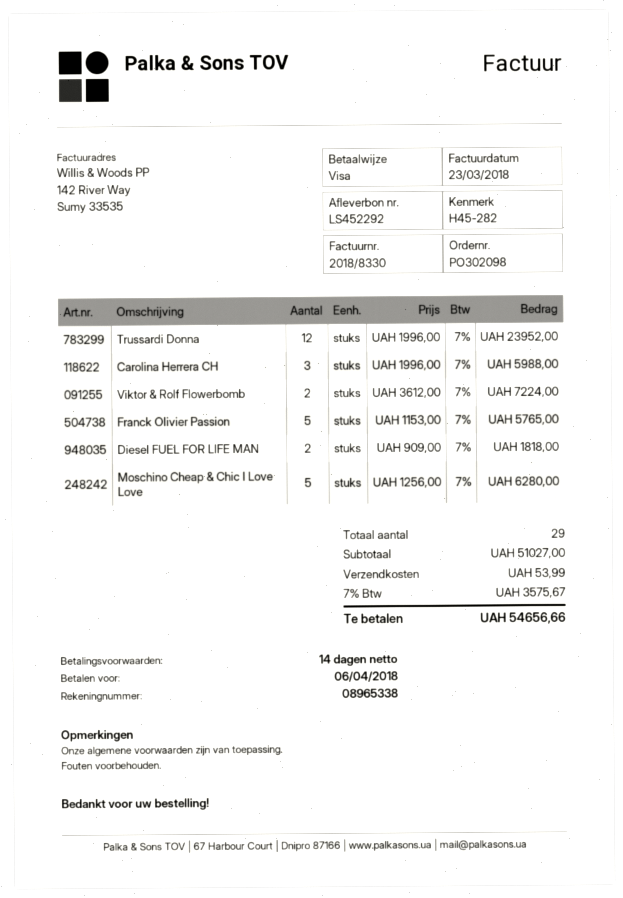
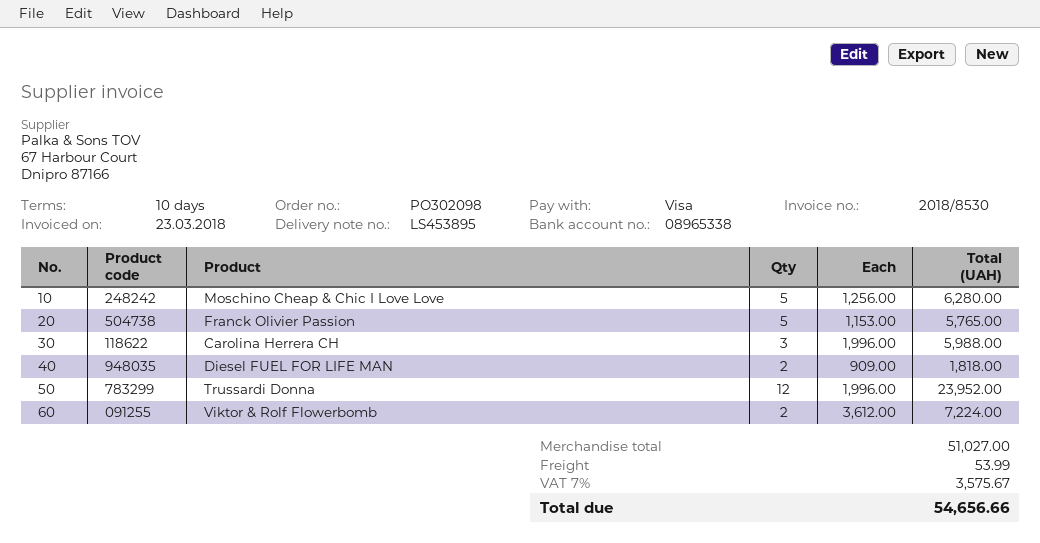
delivery note number: LS452292 -> LS453895
invoice number: 2018/8330 -> 2018/8530
payment terms: 14 days -> 10 days

